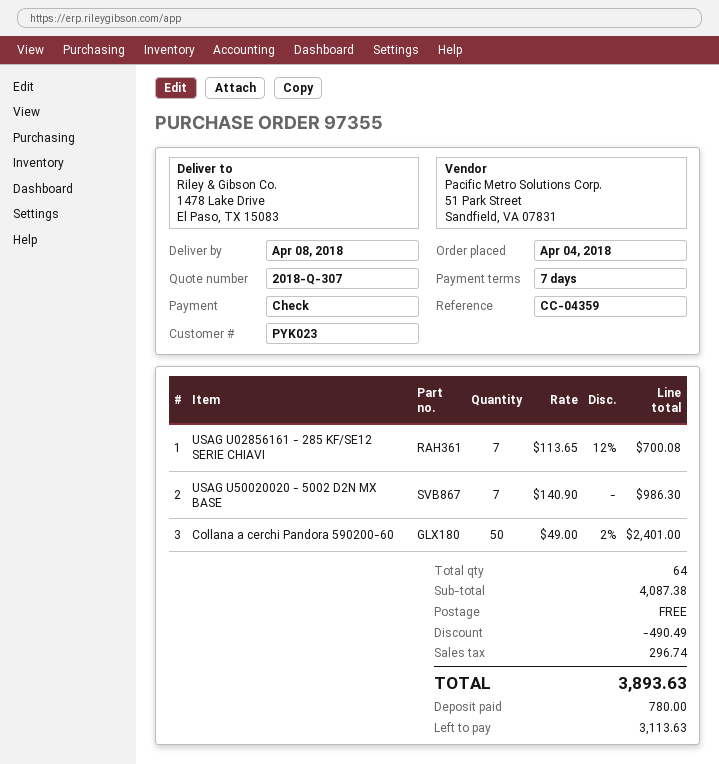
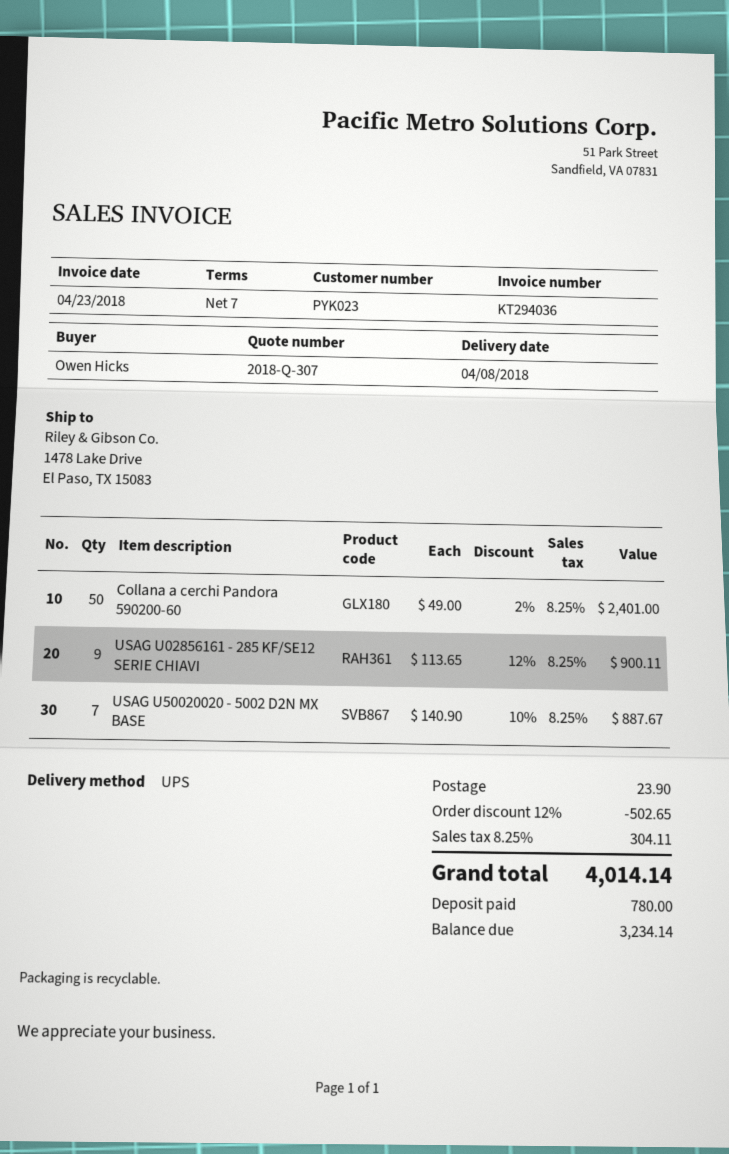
USAG U02856161 - 285 KF/SE12 SERIE CHIAVI: 7 x 113.65 - 12% = 700.08 -> 9 x 113.65 - 12% = 900.11
USAG U50020020 - 5002 D2N MX BASE: 7 x 140.90 = 986.30 -> 7 x 140.90 - 10% = 887.67
discount: 490.49 -> 502.65
shipping: 0.00 -> 23.90
tax: 296.74 -> 304.11
total: 3893.63 -> 4014.14
balance: 3113.63 -> 3234.14

